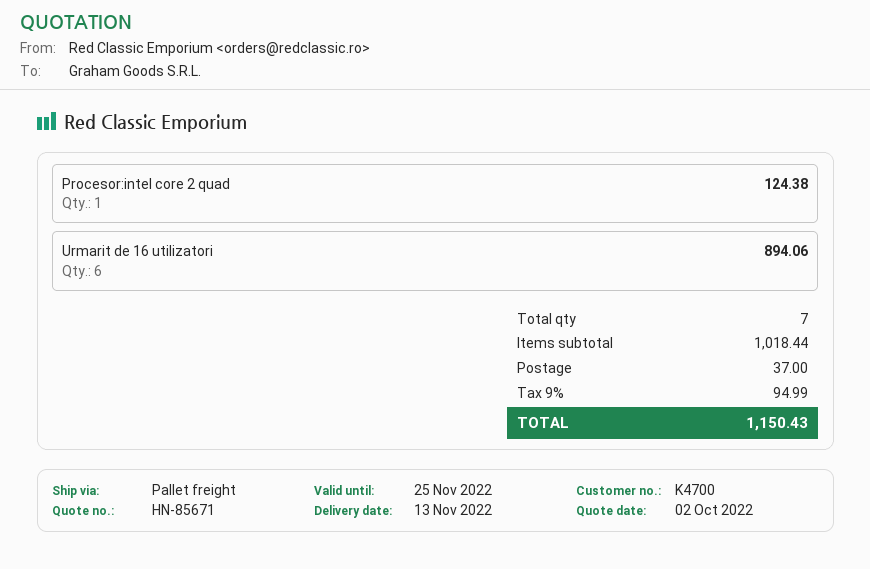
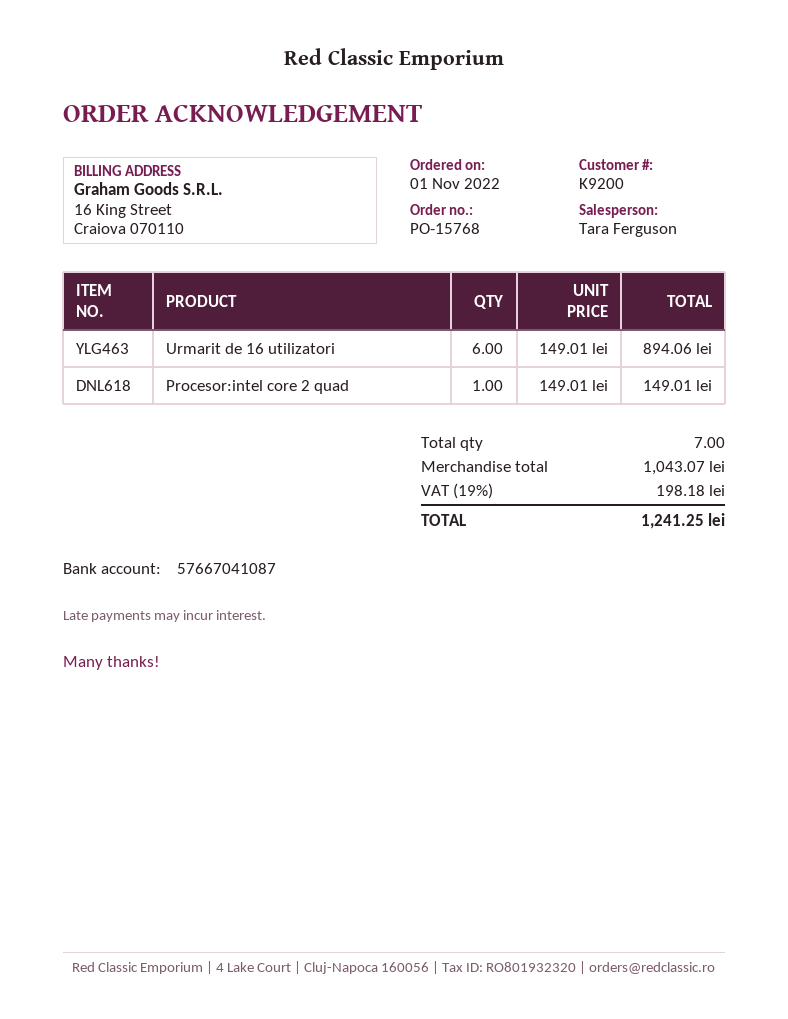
customer number: K4700 -> K9200
Procesor:intel core 2 quad: 1 for 124.38 -> 1 for 149.01
subtotal: 1018.44 -> 1043.07
shipping: 37.00 -> none
tax: 9% = 94.99 -> 19% = 198.18
total: 1150.43 -> 1241.25

